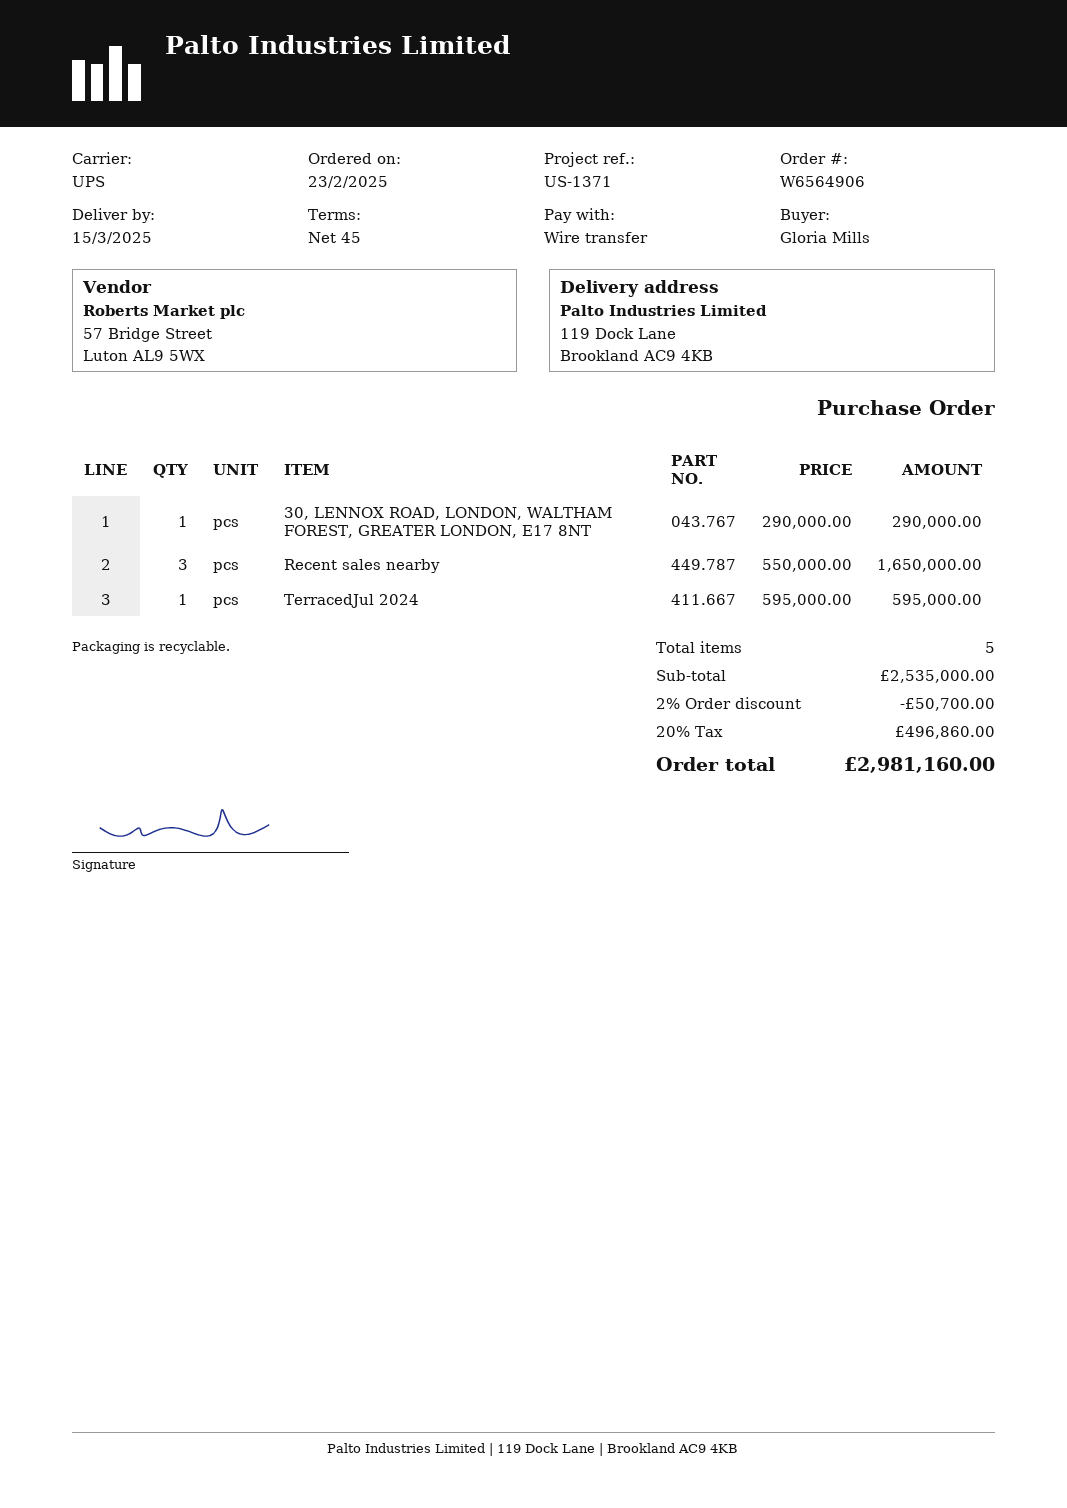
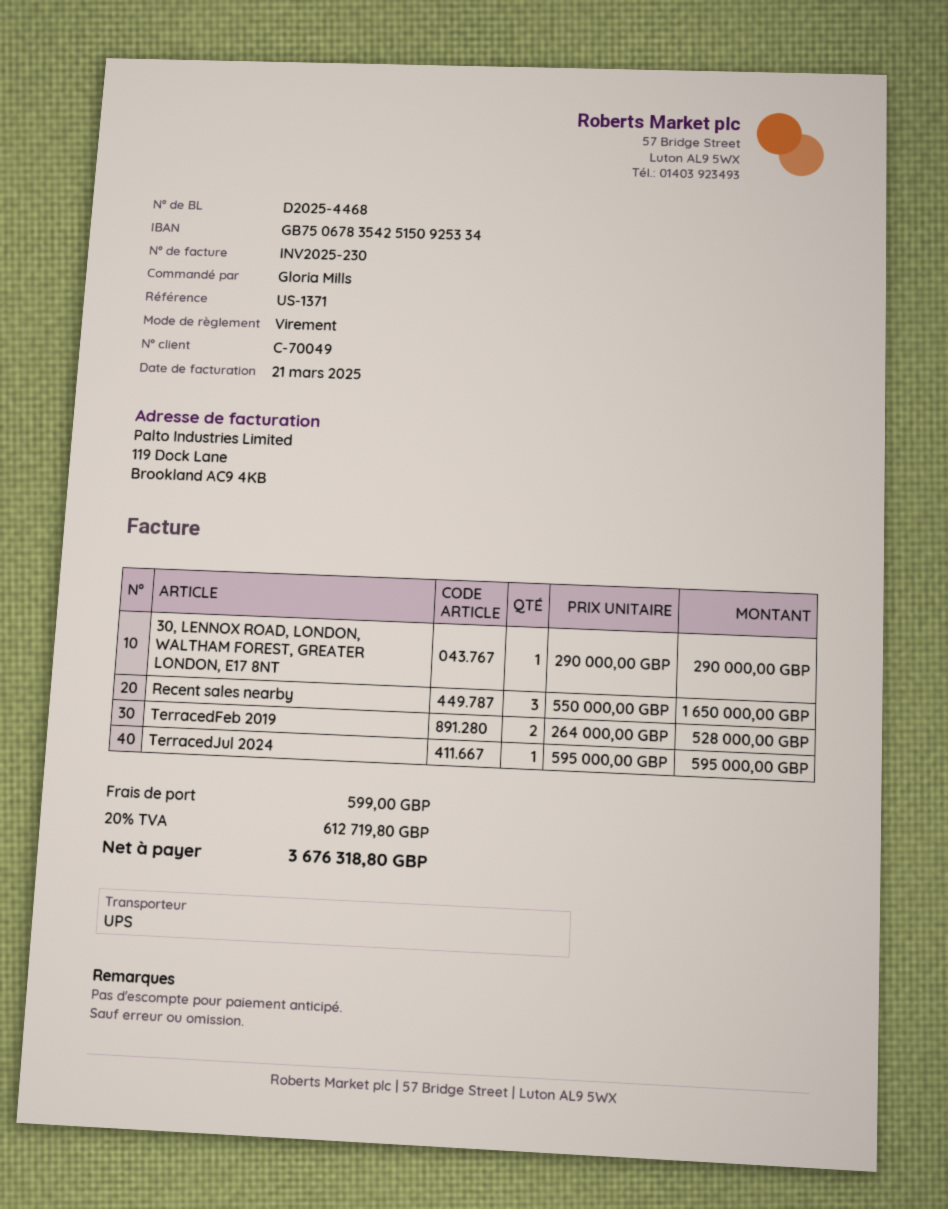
TerracedFeb 2019: none -> 2 x 264000.00 = 528000.00
discount: 2% = 50700.00 -> none
shipping: none -> 599.00
tax: 20% = 496860.00 -> 20% = 612719.80
total: 2981160.00 -> 3676318.80

